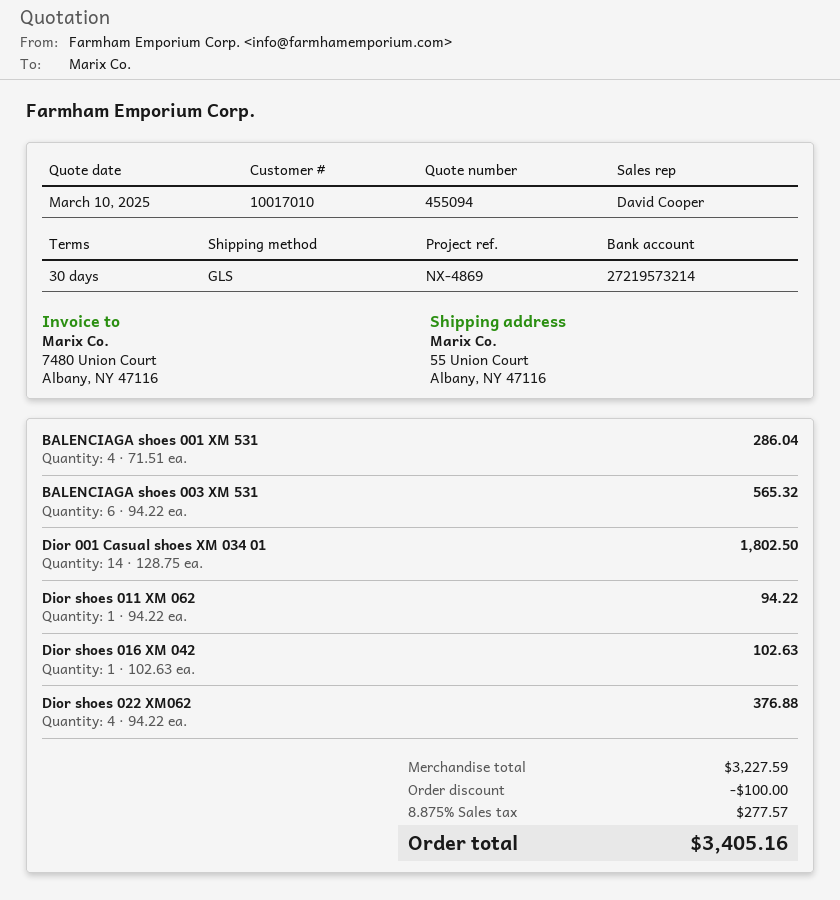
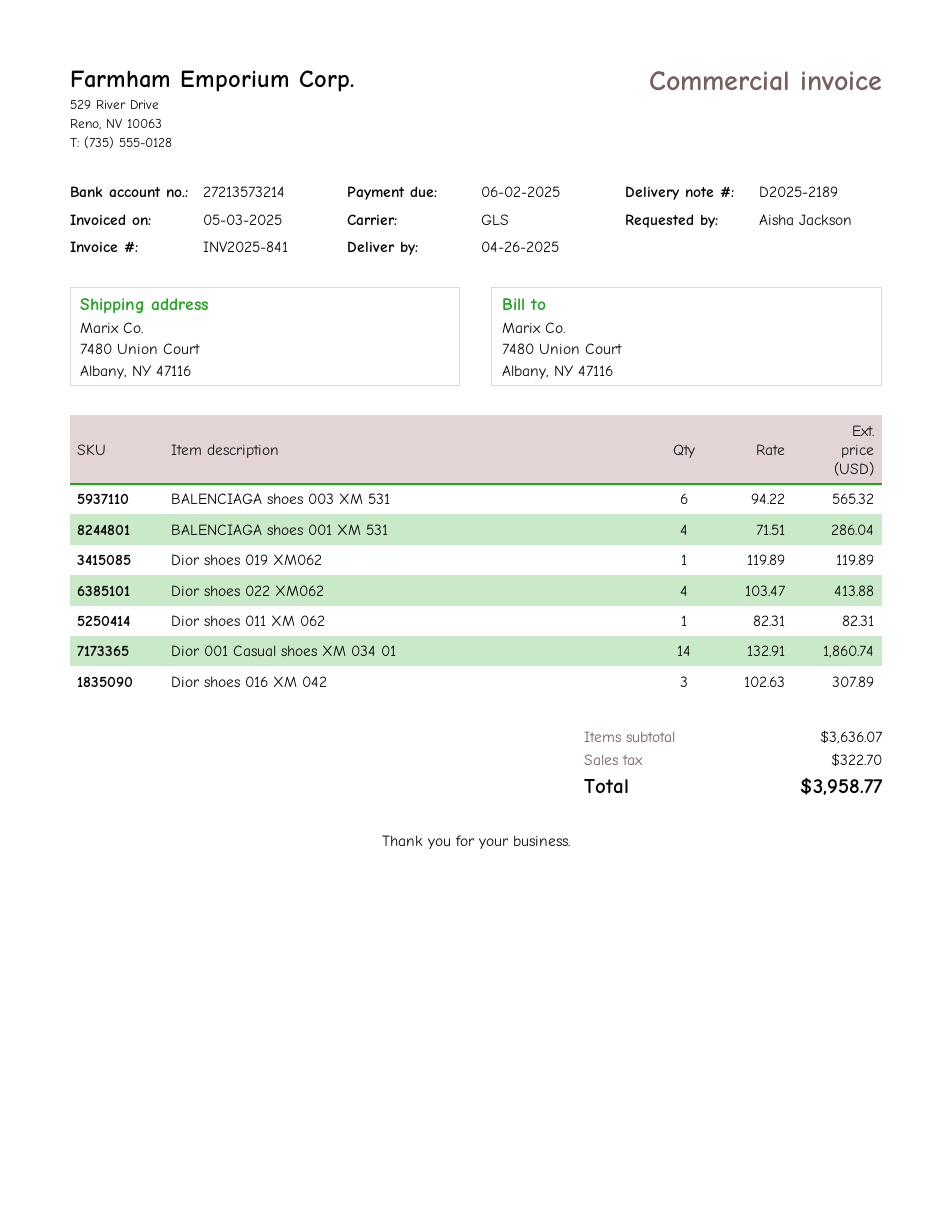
bank account: 27219573214 -> 27213573214
ship to: 55 Union Court, Albany, NY 47116 -> 7480 Union Court, Albany, NY 47116
Dior 001 Casual shoes XM 034 01: 14 x 128.75 = 1802.50 -> 14 x 132.91 = 1860.74
Dior shoes 011 XM 062: 1 x 94.22 = 94.22 -> 1 x 82.31 = 82.31
Dior shoes 016 XM 042: 1 x 102.63 = 102.63 -> 3 x 102.63 = 307.89
Dior shoes 022 XM062: 4 x 94.22 = 376.88 -> 4 x 103.47 = 413.88
Dior shoes 019 XM062: none -> 1 x 119.89 = 119.89
subtotal: 3227.59 -> 3636.07
discount: 100.00 -> none
tax: 277.57 -> 322.70
total: 3405.16 -> 3958.77

